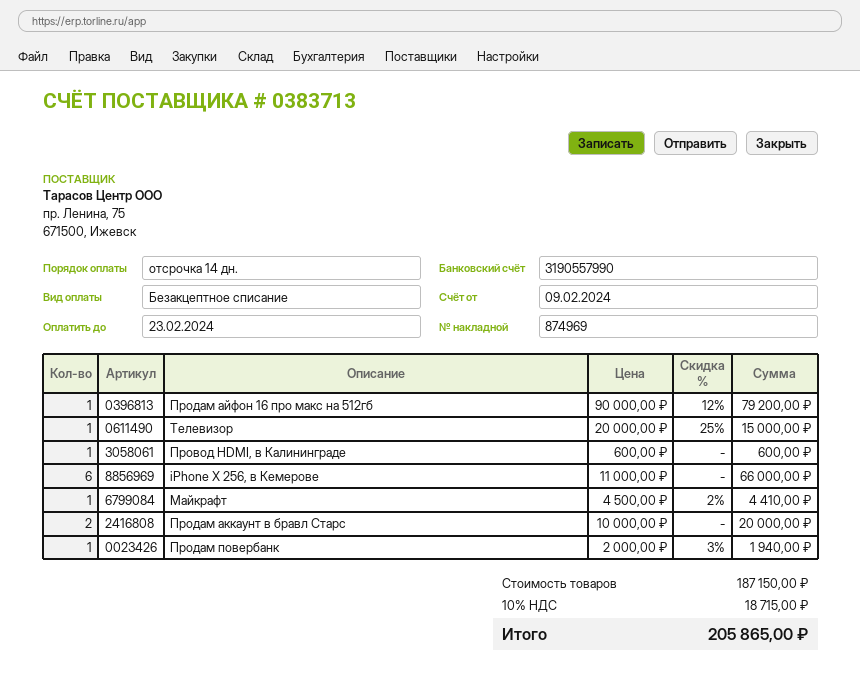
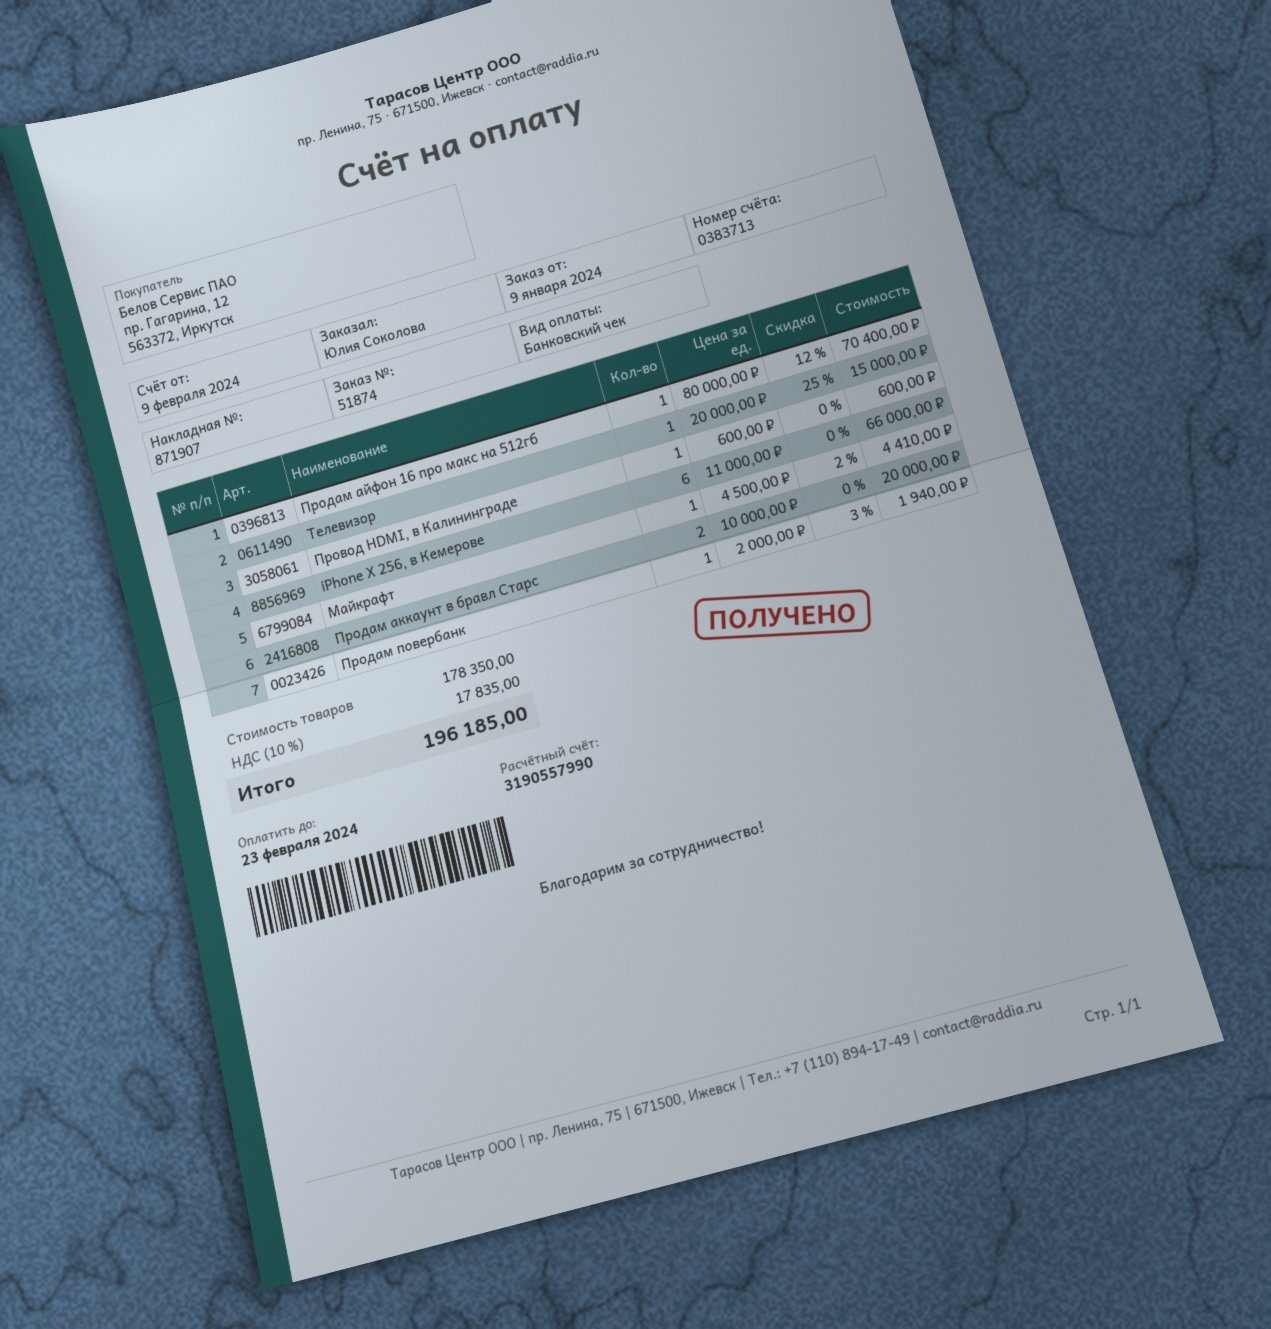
delivery note number: 874969 -> 871907
payment method: direct debit -> cheque
Продам айфон 16 про макс на 512гб: 1 x 90000.00 - 12% = 79200.00 -> 1 x 80000.00 - 12% = 70400.00
subtotal: 187150.00 -> 178350.00
tax: 10% = 18715.00 -> 10% = 17835.00
total: 205865.00 -> 196185.00

